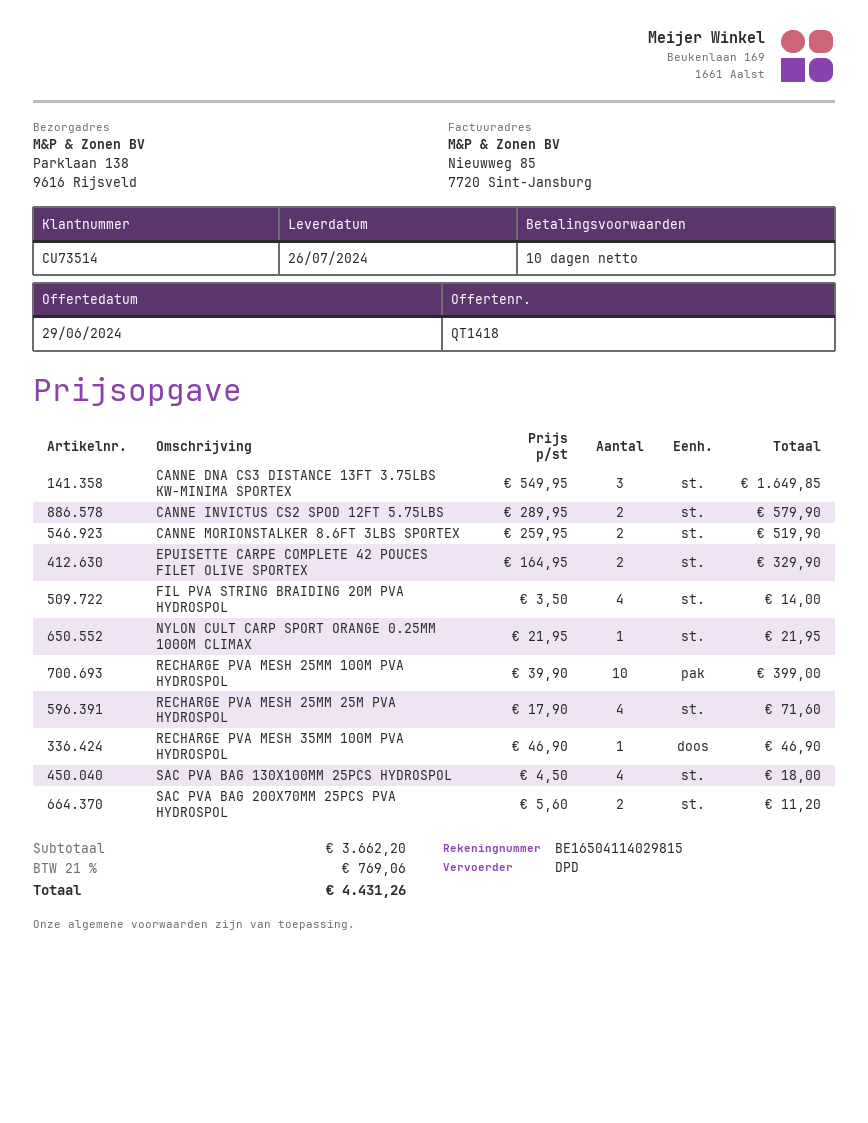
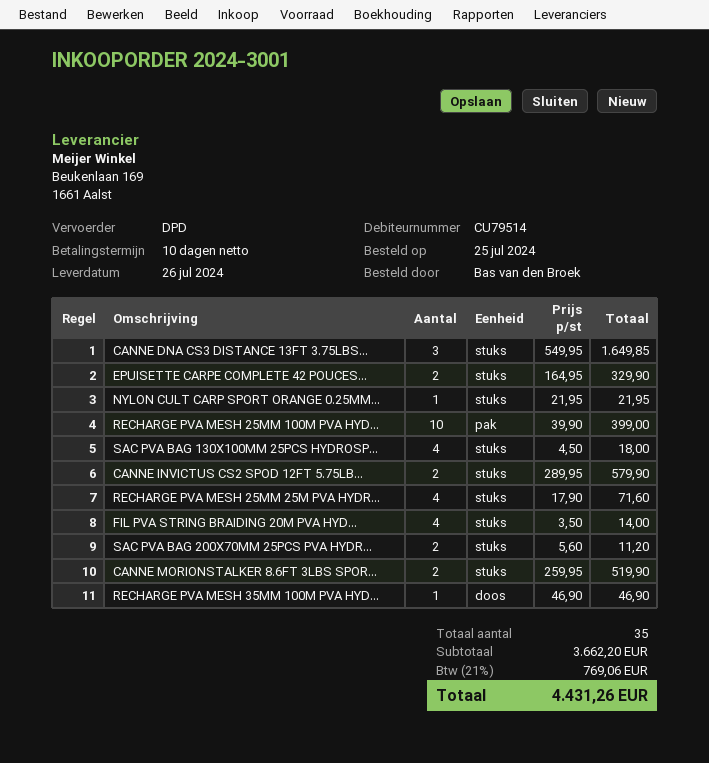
customer number: CU73514 -> CU79514

